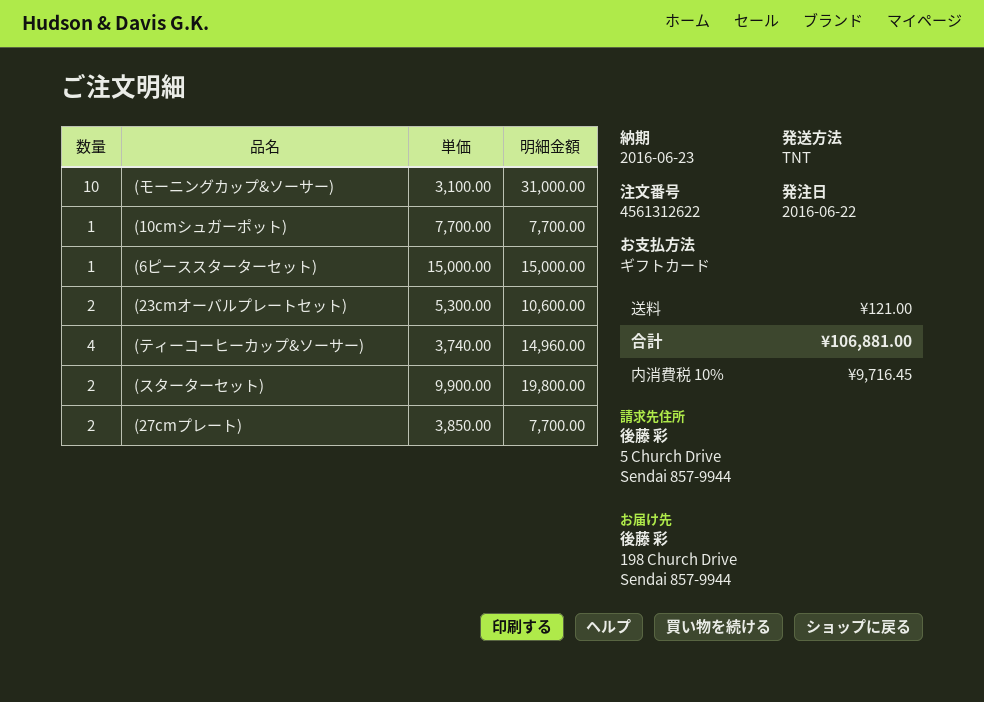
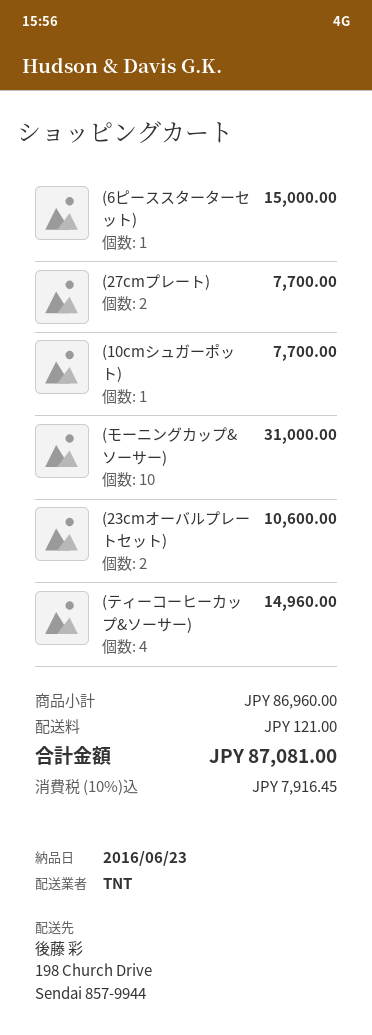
(スターターセット): 2 for 19800.00 -> none
tax: 10% = 9716.45 -> 10% = 7916.45
total: 106881.00 -> 87081.00

